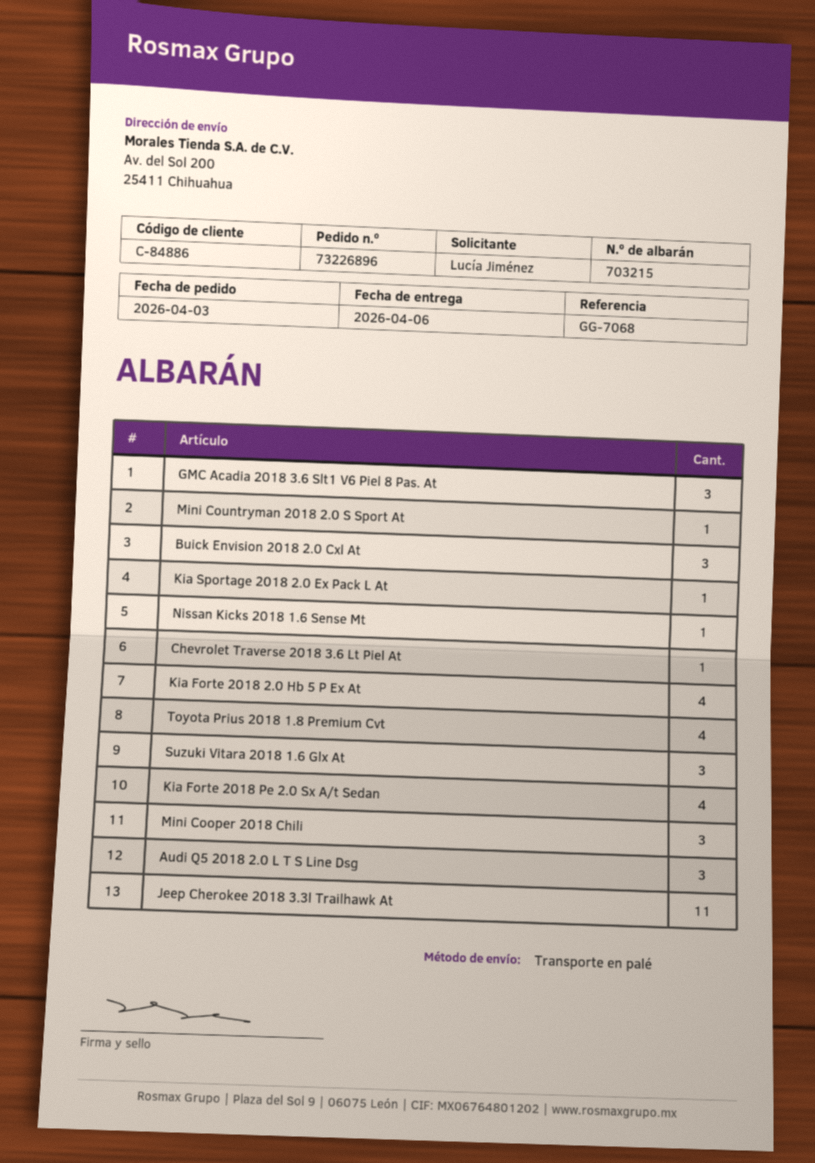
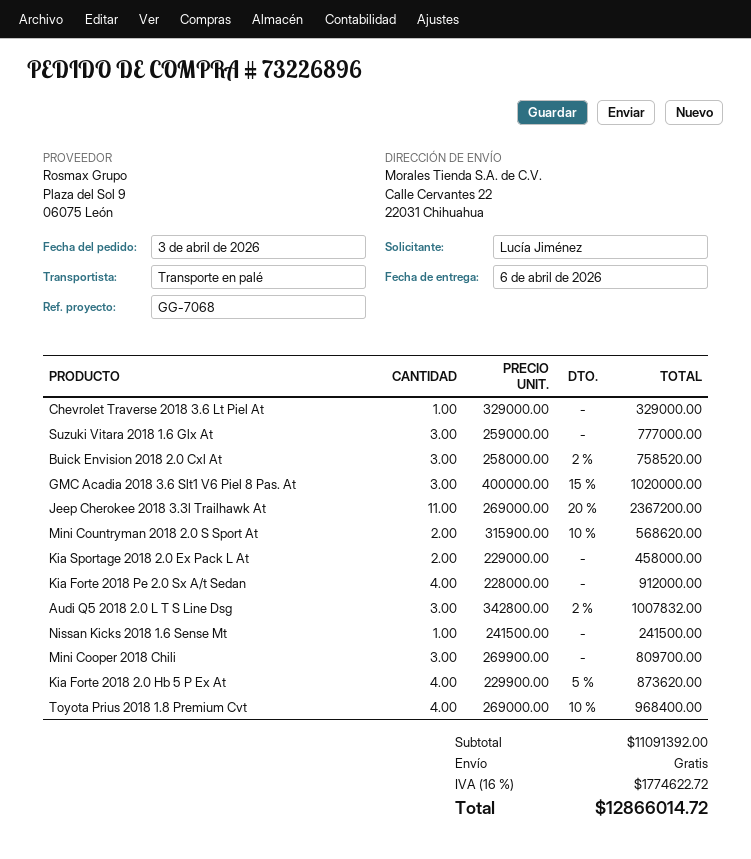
ship to: Av. del Sol 200, 25411 Chihuahua -> Calle Cervantes 22, 22031 Chihuahua
Mini Countryman 2018 2.0 S Sport At: 1 -> 2
Kia Sportage 2018 2.0 Ex Pack L At: 1 -> 2

